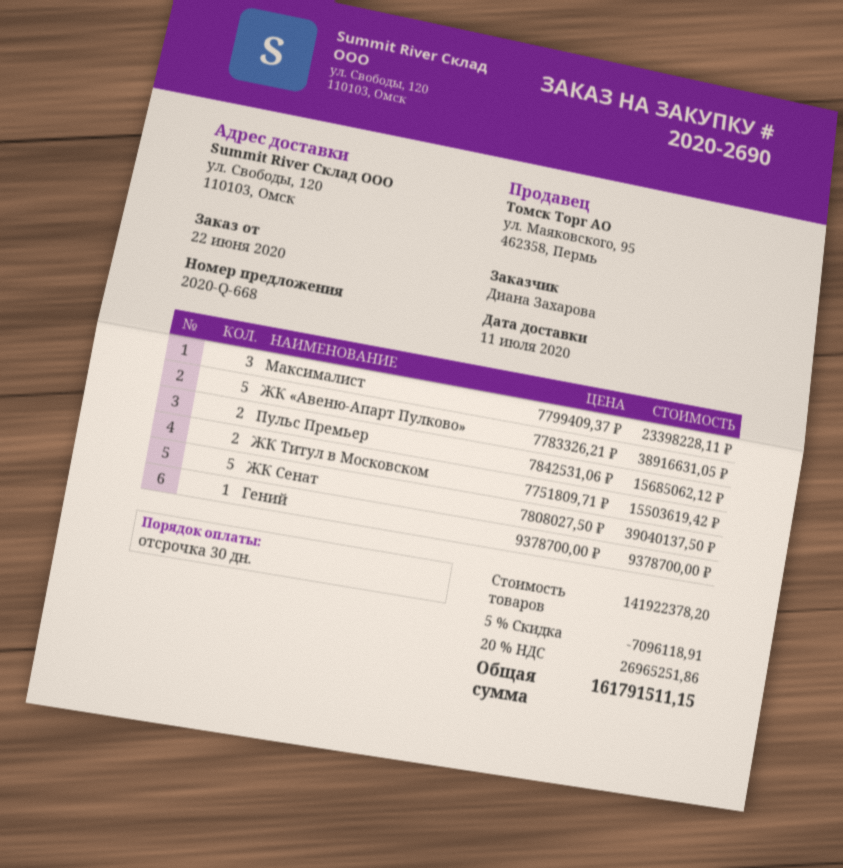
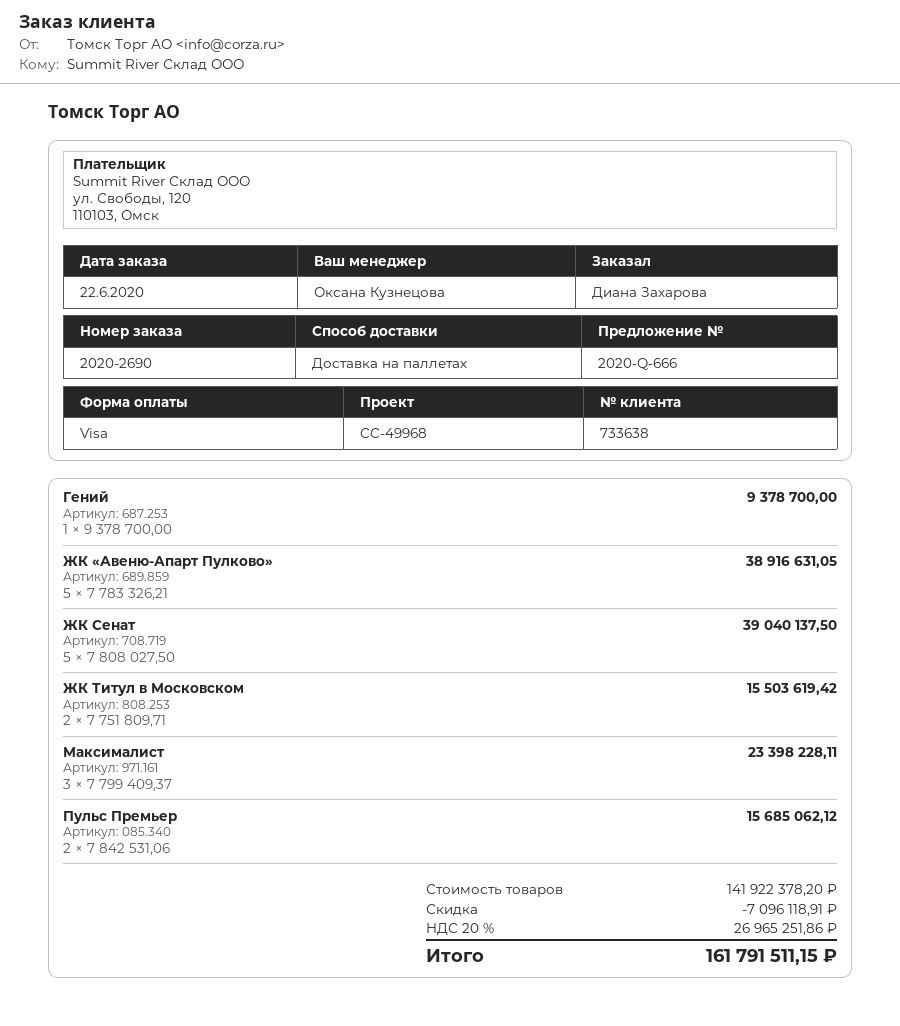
quote number: 2020-Q-668 -> 2020-Q-666

